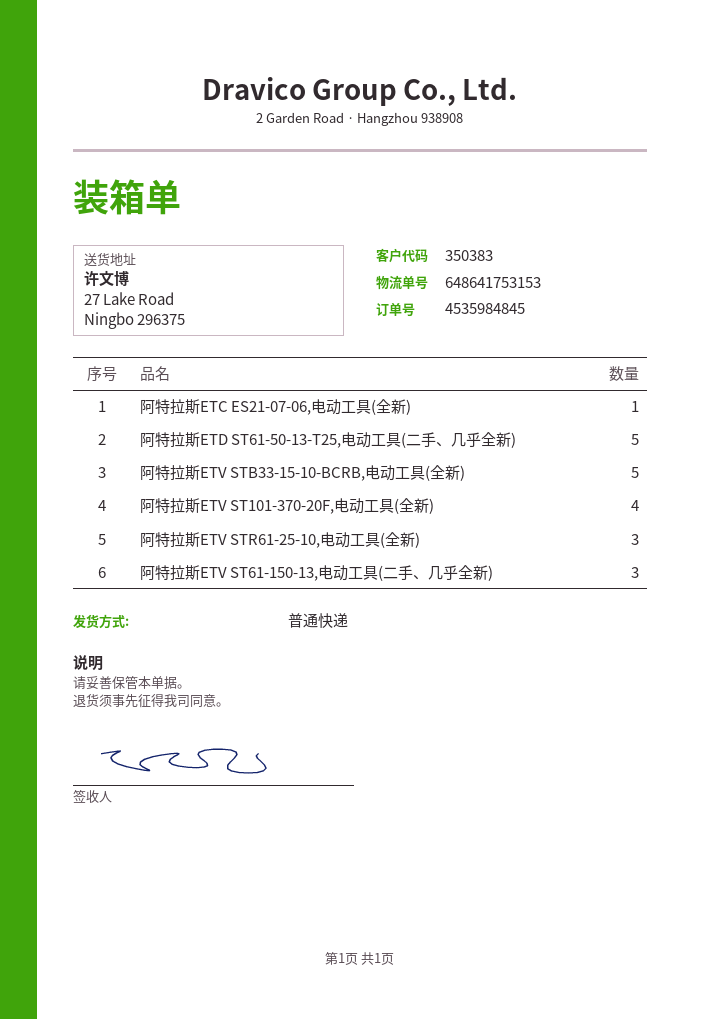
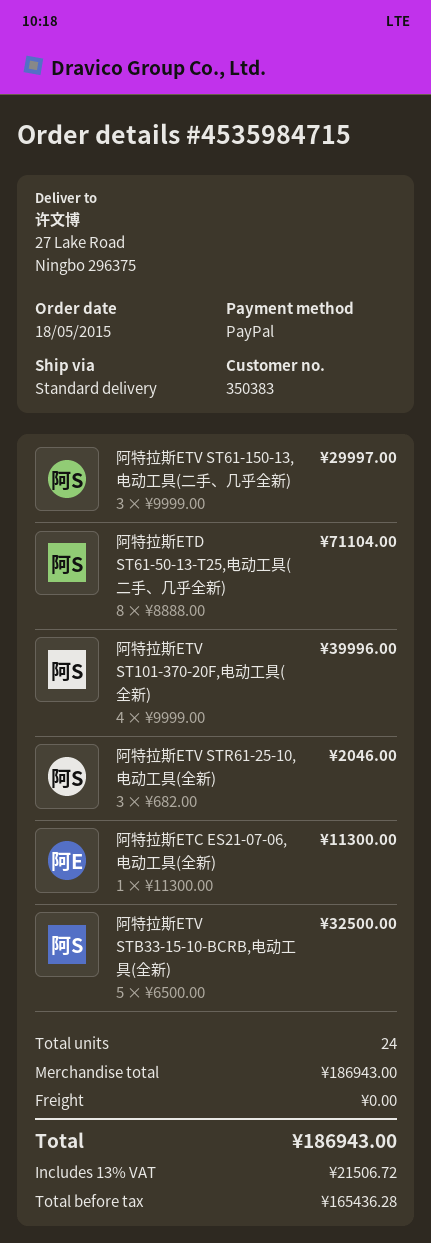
order number: 4535984845 -> 4535984715
阿特拉斯ETD ST61-50-13-T25,电动工具(二手、几乎全新): 5 -> 8

